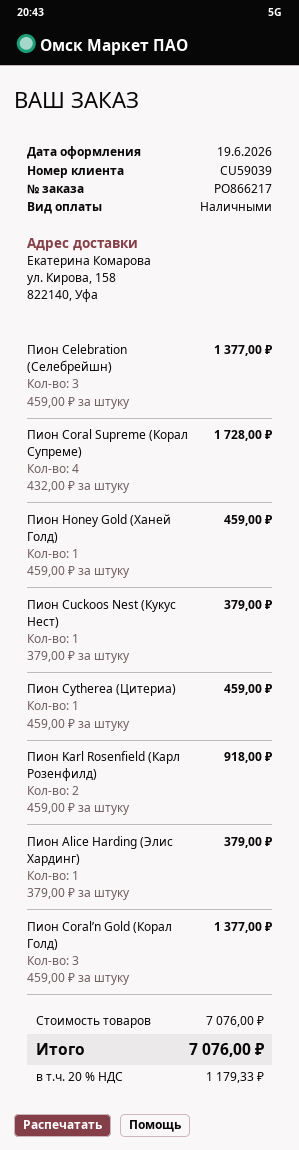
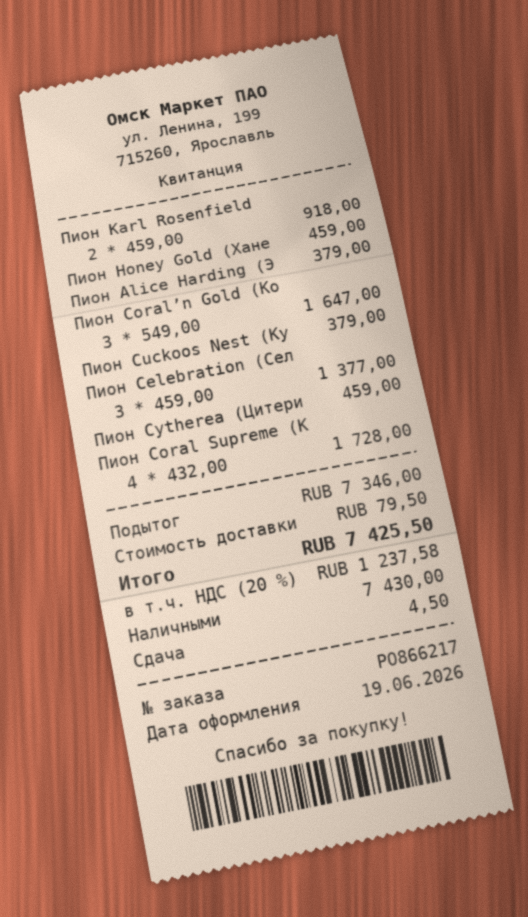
Пион Coral’n Gold (Корал Голд): 3 x 459.00 = 1377.00 -> 3 x 549.00 = 1647.00
subtotal: 7076.00 -> 7346.00
shipping: none -> 79.50
tax: 20% = 1179.33 -> 20% = 1237.58
total: 7076.00 -> 7425.50

